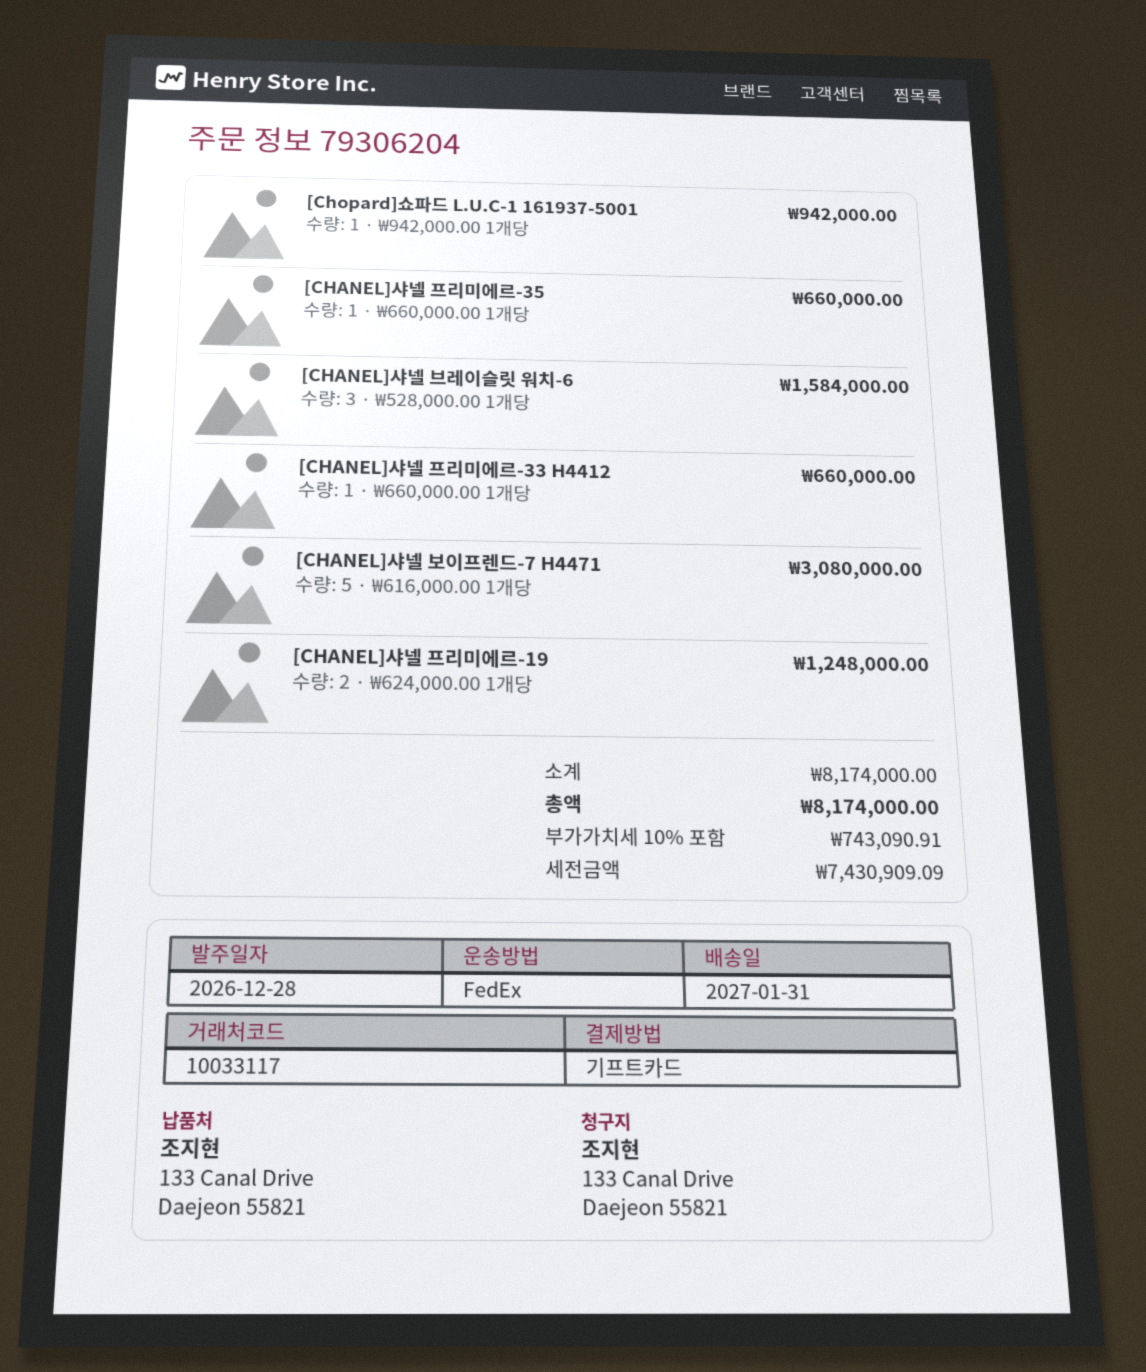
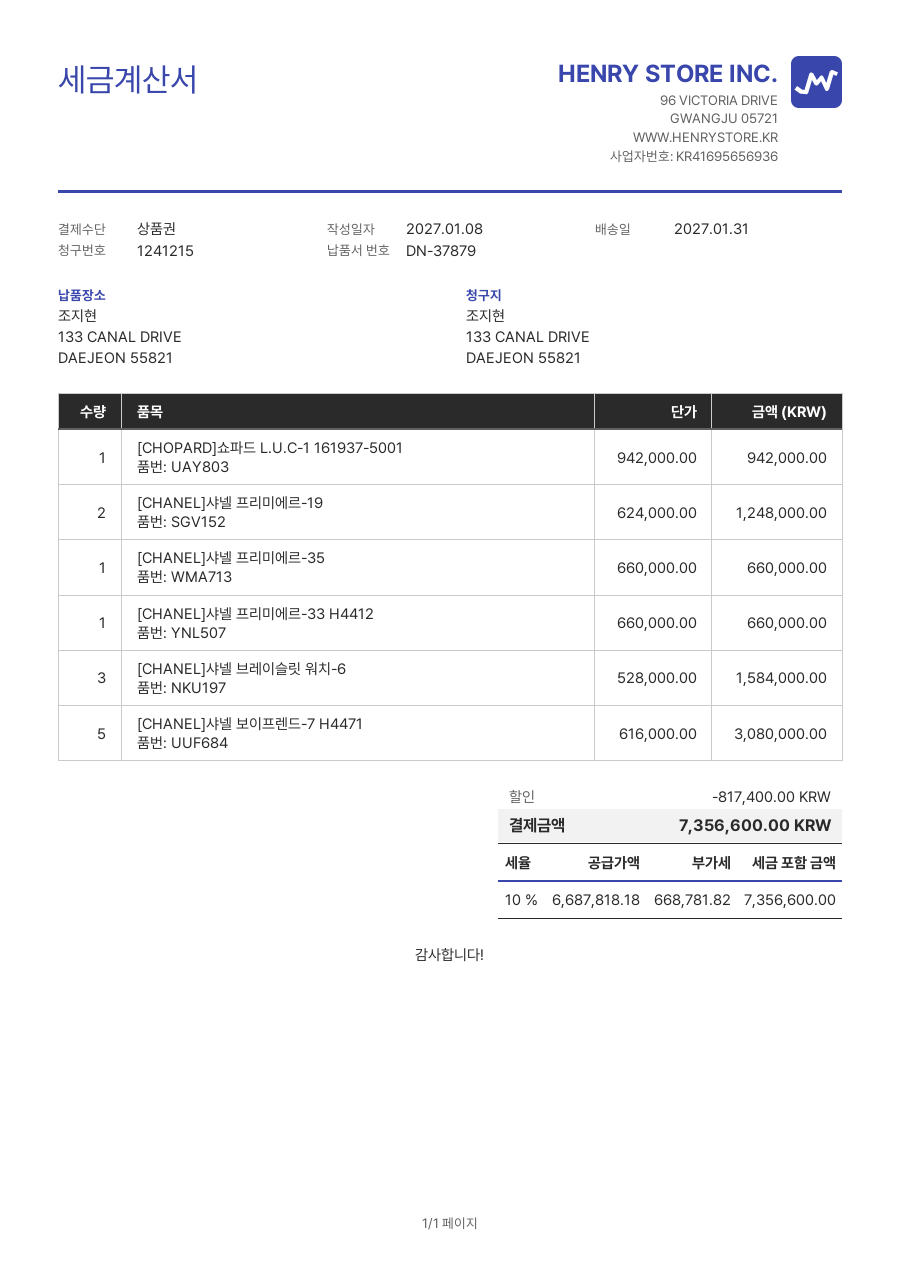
discount: none -> 817400.00
net: 7430909.09 -> 6687818.18
tax: 10% = 743090.91 -> 10% = 668781.82
total: 8174000.00 -> 7356600.00

